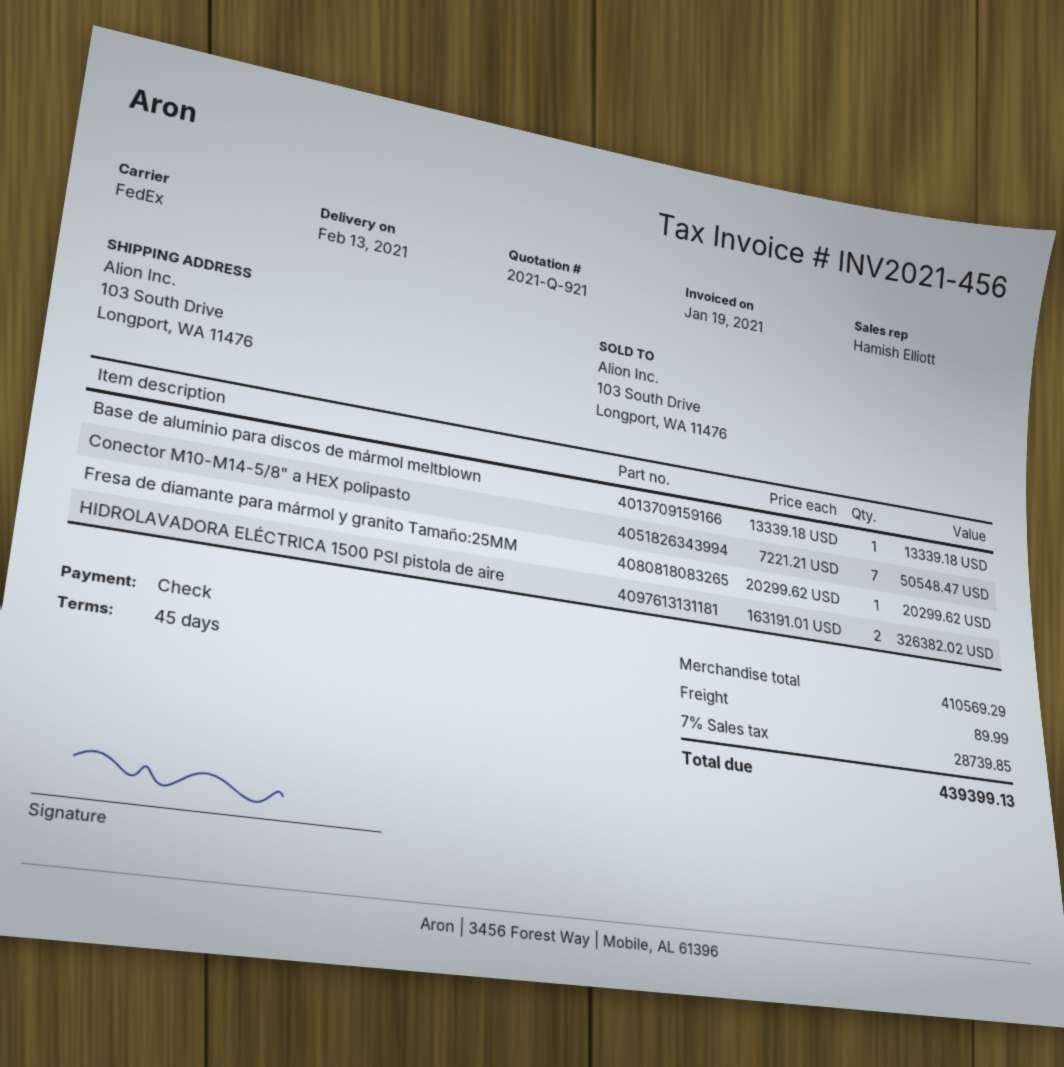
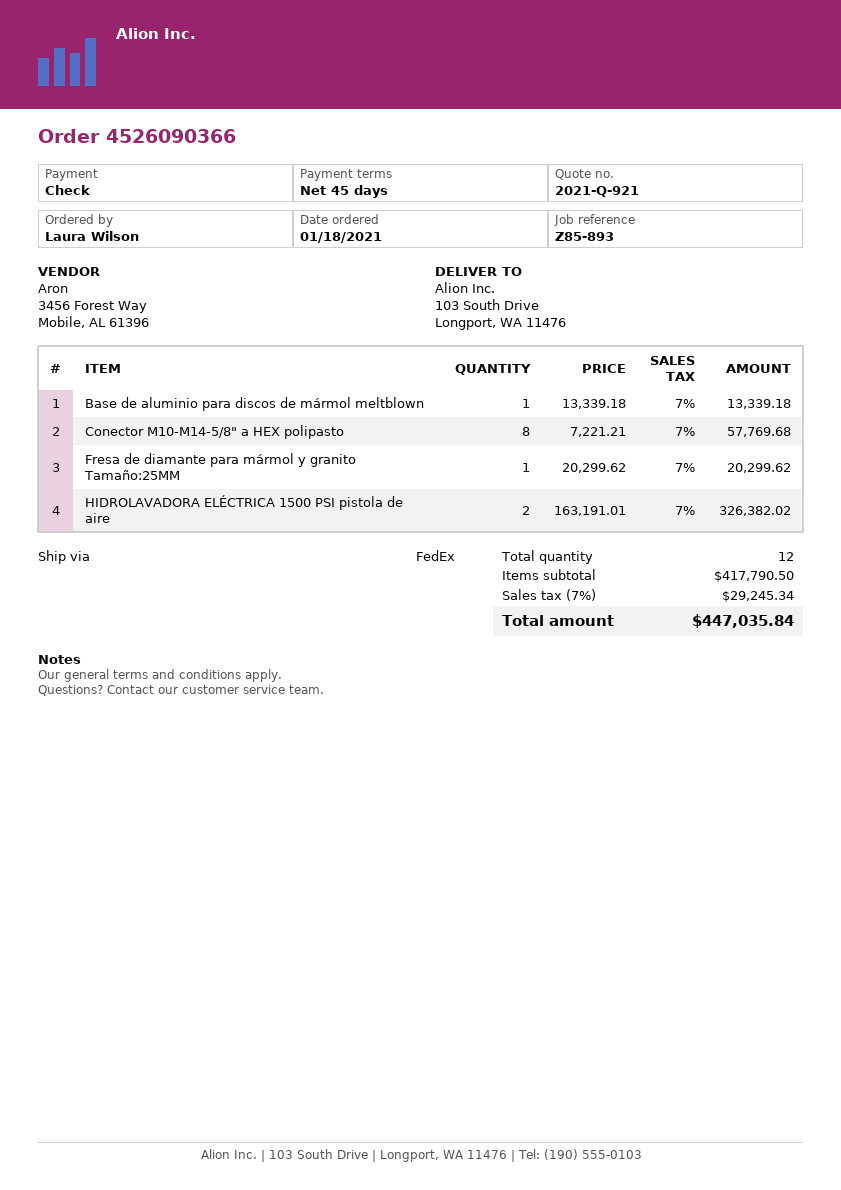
Conector M10-M14-5/8" a HEX polipasto: 7 x 7221.21 = 50548.47 -> 8 x 7221.21 = 57769.68
subtotal: 410569.29 -> 417790.50
shipping: 89.99 -> none
tax: 7% = 28739.85 -> 7% = 29245.34
total: 439399.13 -> 447035.84

